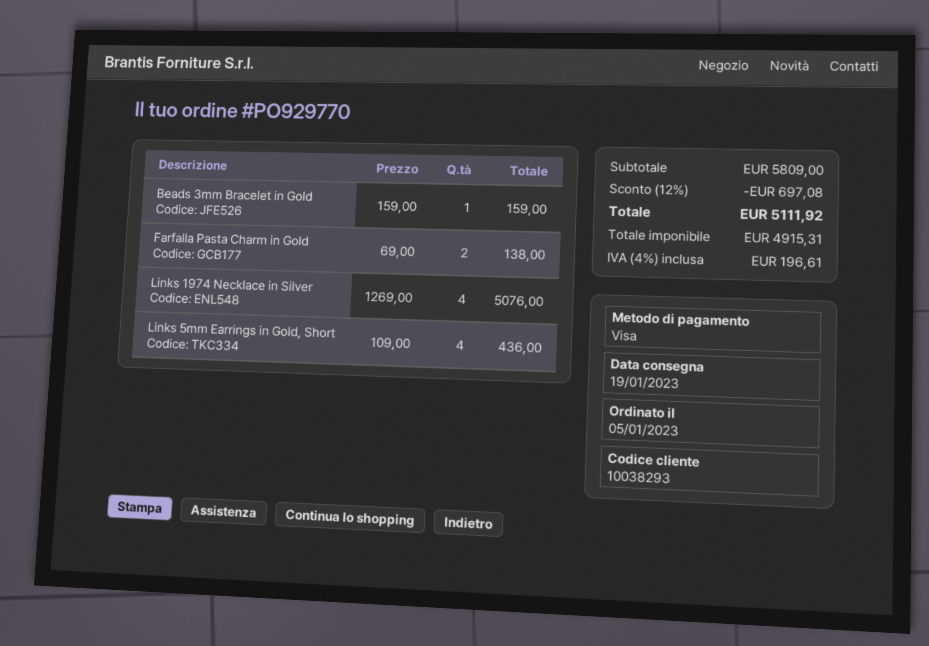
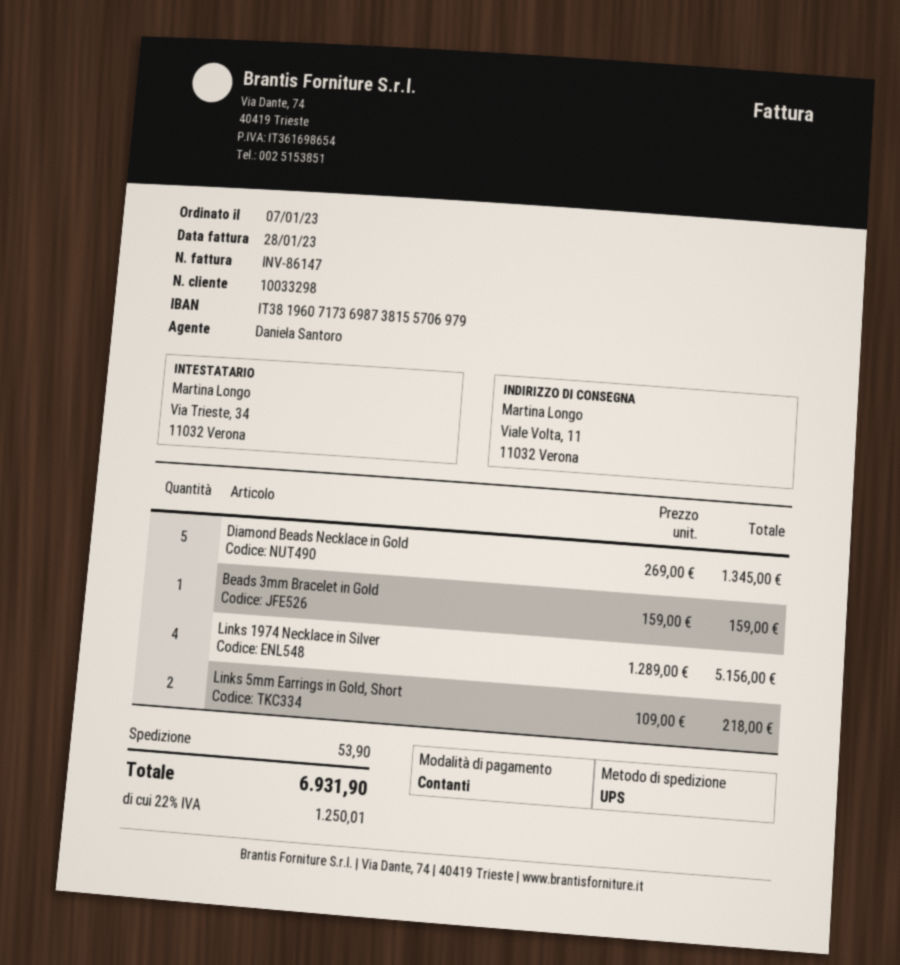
order date: 2023-01-05 -> 2023-01-07
customer number: 10038293 -> 10033298
payment method: Visa -> cash
Farfalla Pasta Charm in Gold: 2 x 69.00 = 138.00 -> none
Links 1974 Necklace in Silver: 4 x 1269.00 = 5076.00 -> 4 x 1289.00 = 5156.00
Links 5mm Earrings in Gold, Short: 4 x 109.00 = 436.00 -> 2 x 109.00 = 218.00
Diamond Beads Necklace in Gold: none -> 5 x 269.00 = 1345.00
discount: 12% = 697.08 -> none
shipping: none -> 53.90
tax: 4% = 196.61 -> 22% = 1250.01
total: 5111.92 -> 6931.90

